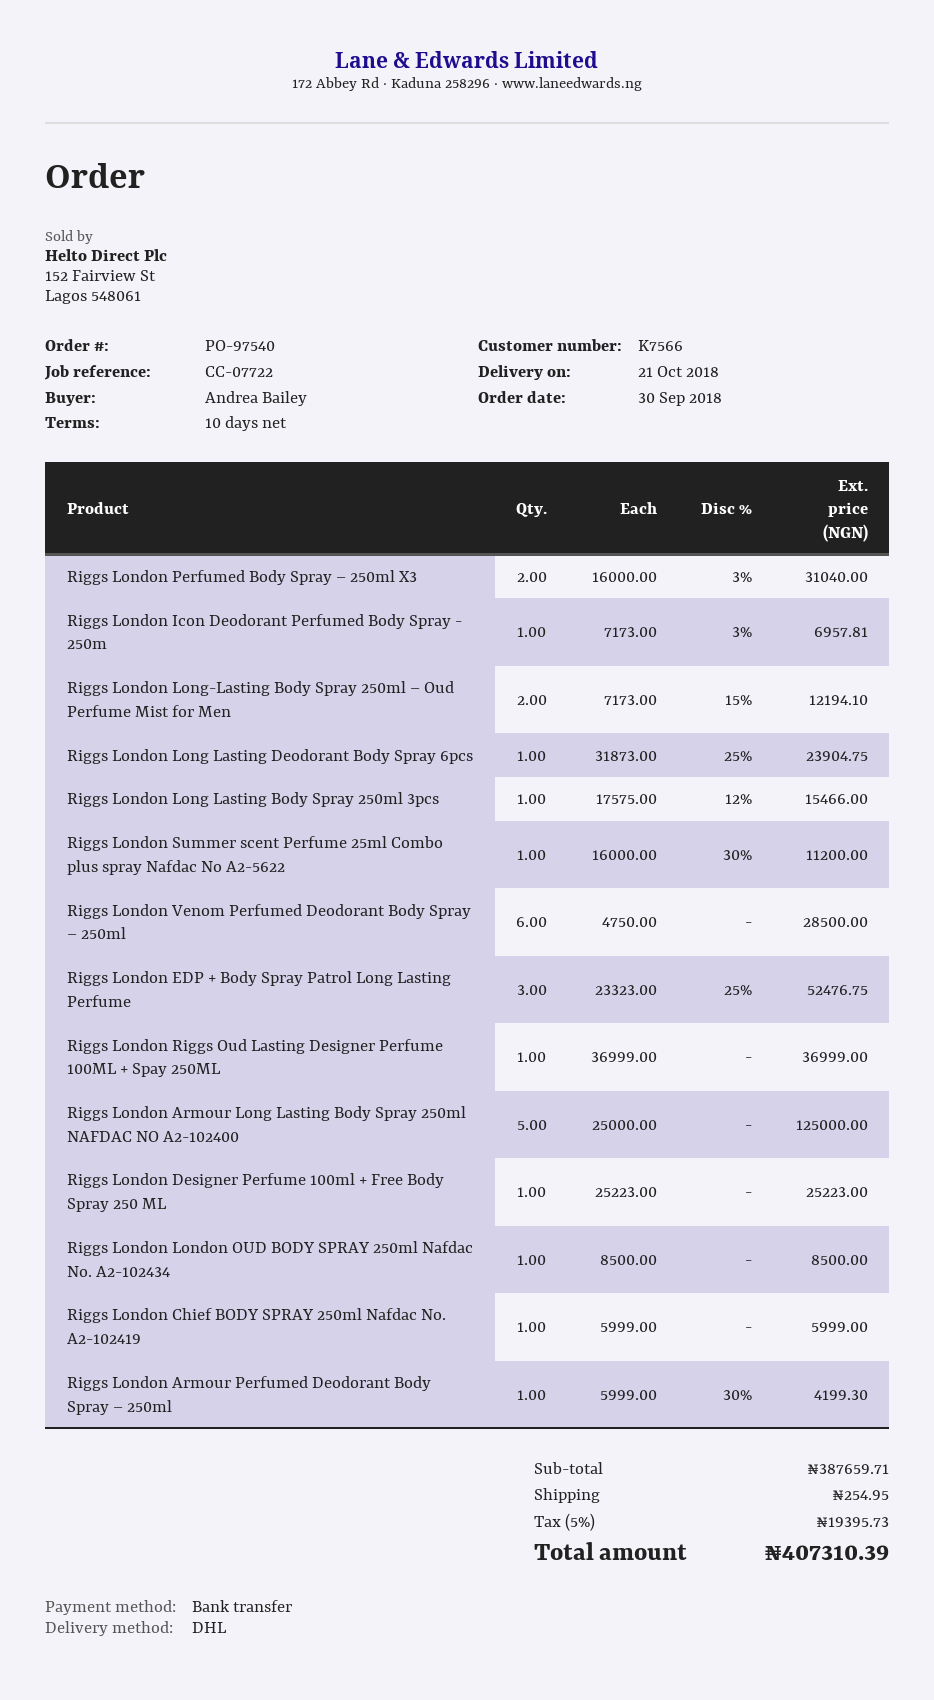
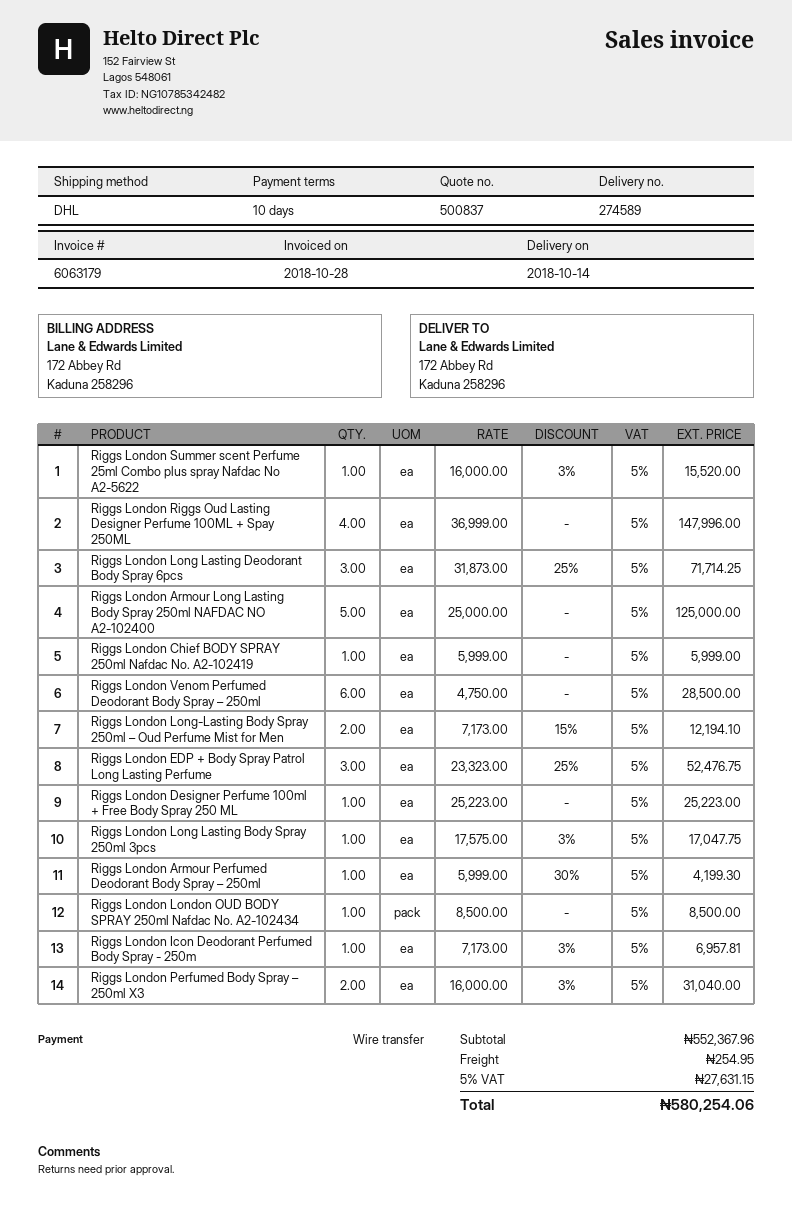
delivery date: 2018-10-21 -> 2018-10-14
Riggs London Long Lasting Deodorant Body Spray 6pcs: 1 x 31873.00 - 25% = 23904.75 -> 3 x 31873.00 - 25% = 71714.25
Riggs London Long Lasting Body Spray 250ml 3pcs: 1 x 17575.00 - 12% = 15466.00 -> 1 x 17575.00 - 3% = 17047.75
Riggs London Summer scent Perfume 25ml Combo plus spray Nafdac No A2-5622: 1 x 16000.00 - 30% = 11200.00 -> 1 x 16000.00 - 3% = 15520.00
Riggs London Riggs Oud Lasting Designer Perfume 100ML + Spay 250ML: 1 x 36999.00 = 36999.00 -> 4 x 36999.00 = 147996.00
subtotal: 387659.71 -> 552367.96
tax: 5% = 19395.73 -> 5% = 27631.15
total: 407310.39 -> 580254.06

